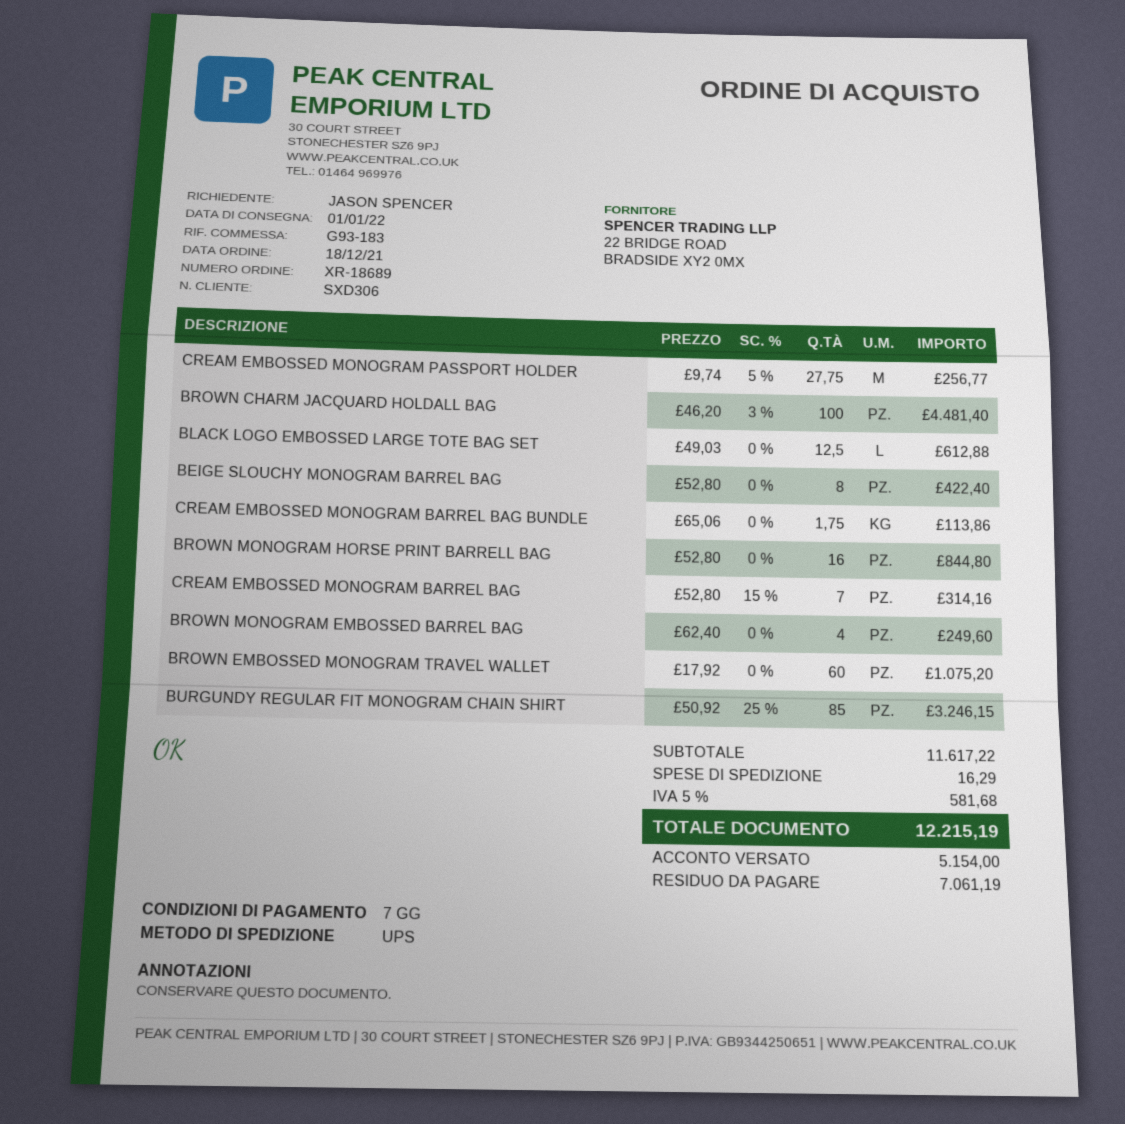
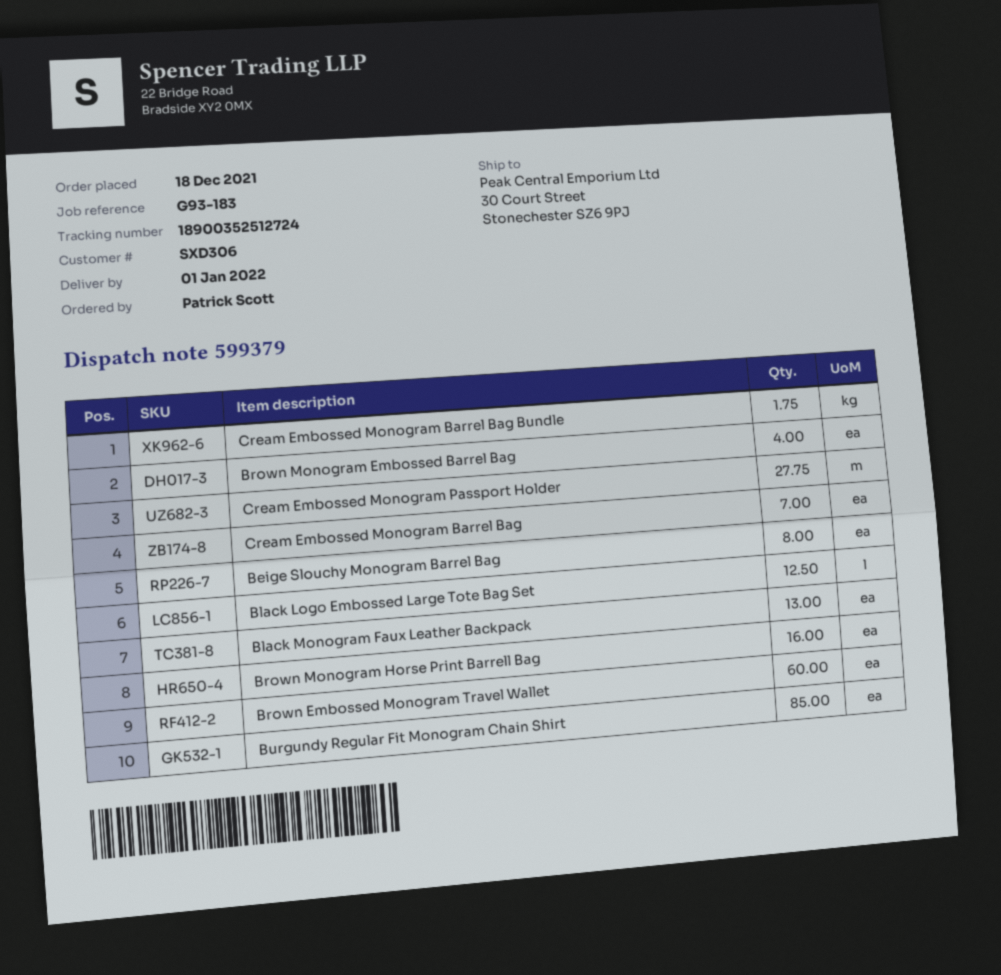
ordered by: JASON SPENCER -> Patrick Scott
BROWN CHARM JACQUARD HOLDALL BAG: 100 -> none
Black Monogram Faux Leather Backpack: none -> 13

